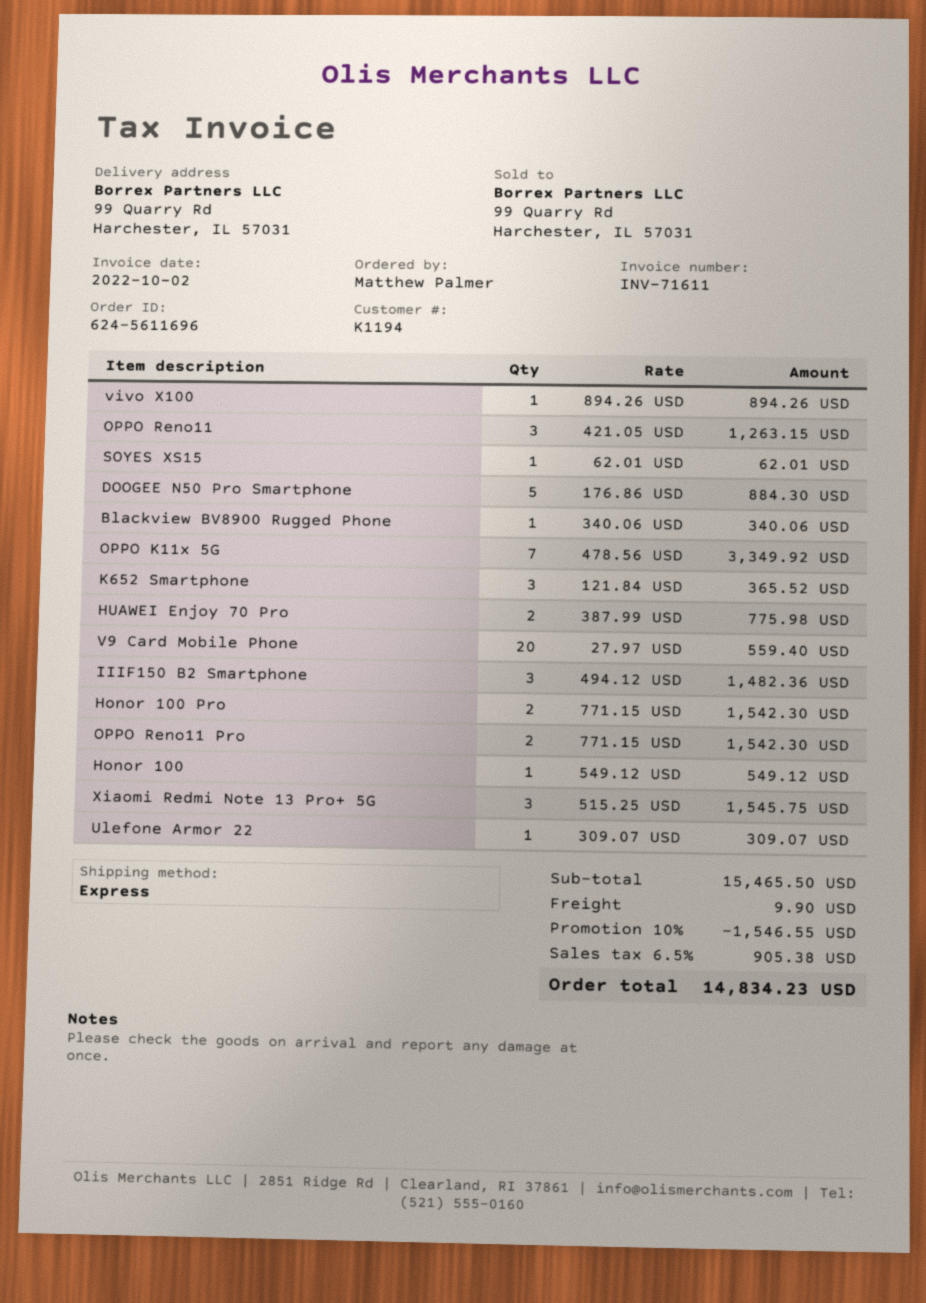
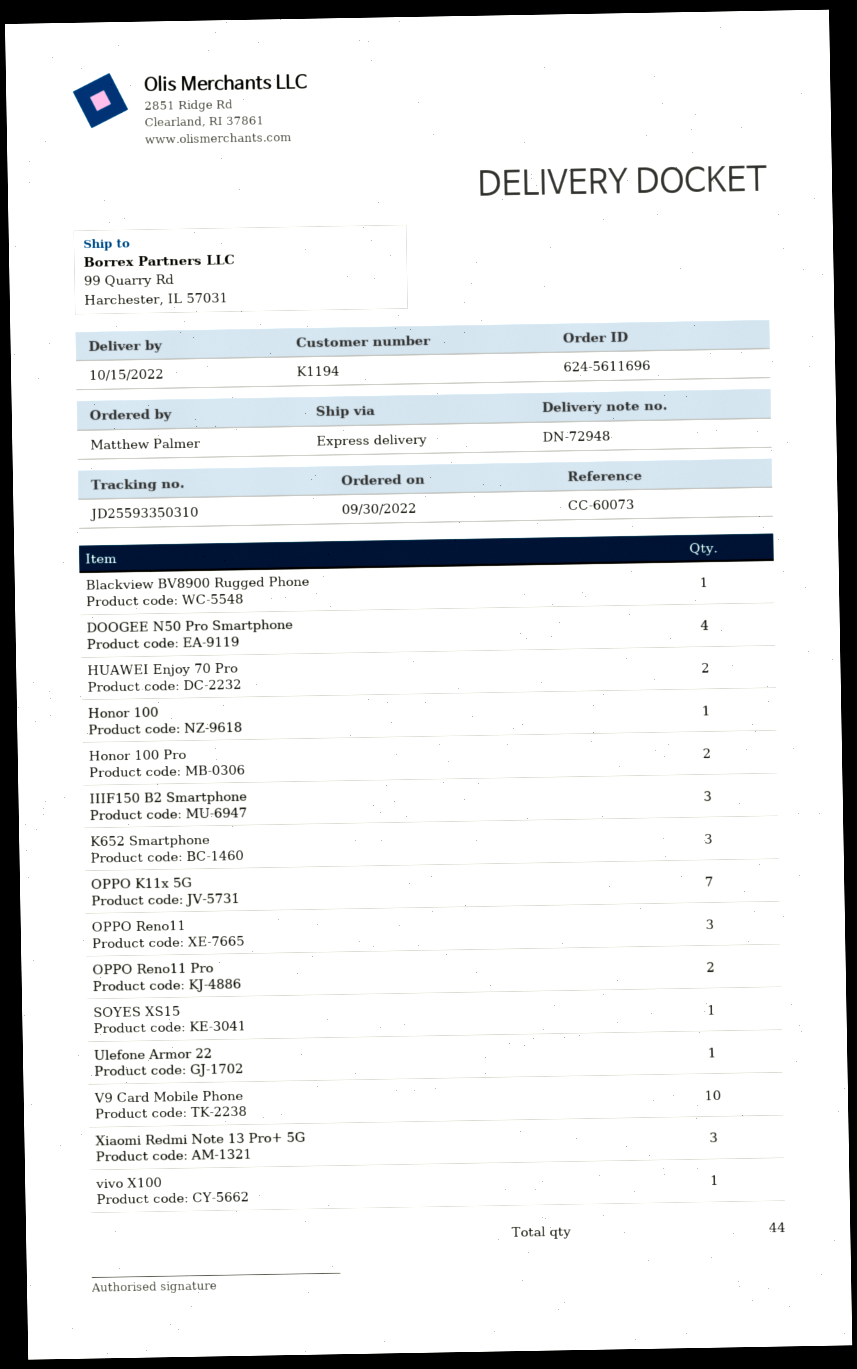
DOOGEE N50 Pro Smartphone: 5 -> 4
V9 Card Mobile Phone: 20 -> 10

